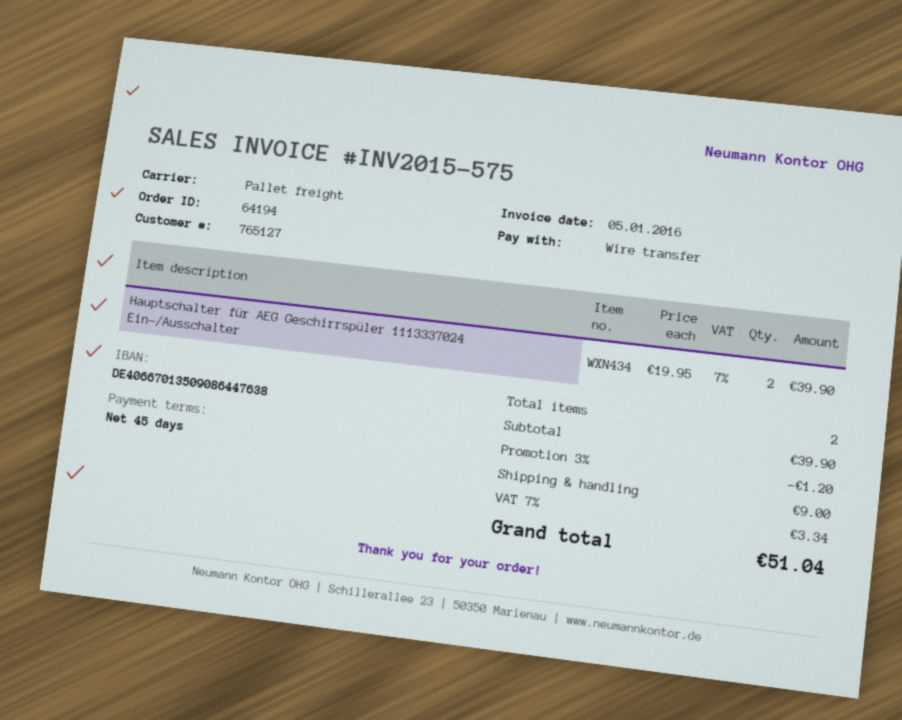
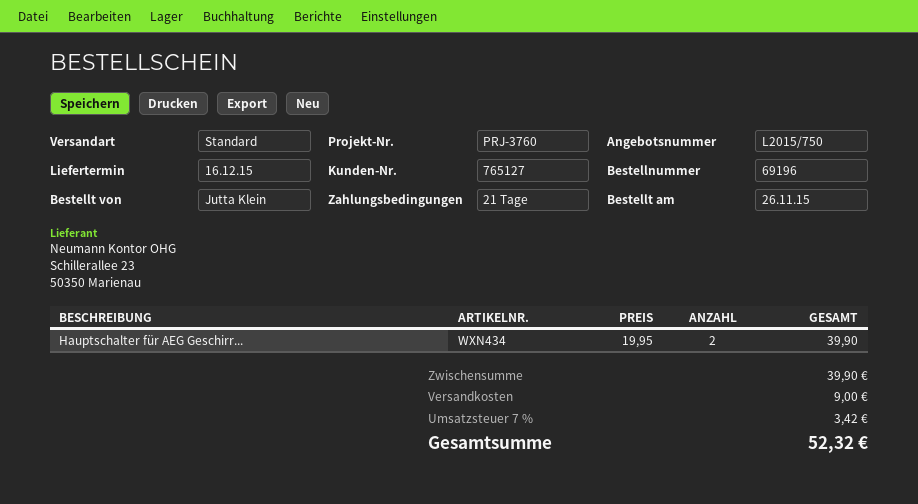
order number: 64194 -> 69196
payment terms: 45 days -> 21 days
shipping method: pallet freight -> standard
discount: 3% = 1.20 -> none
tax: 7% = 3.34 -> 7% = 3.42
total: 51.04 -> 52.32

